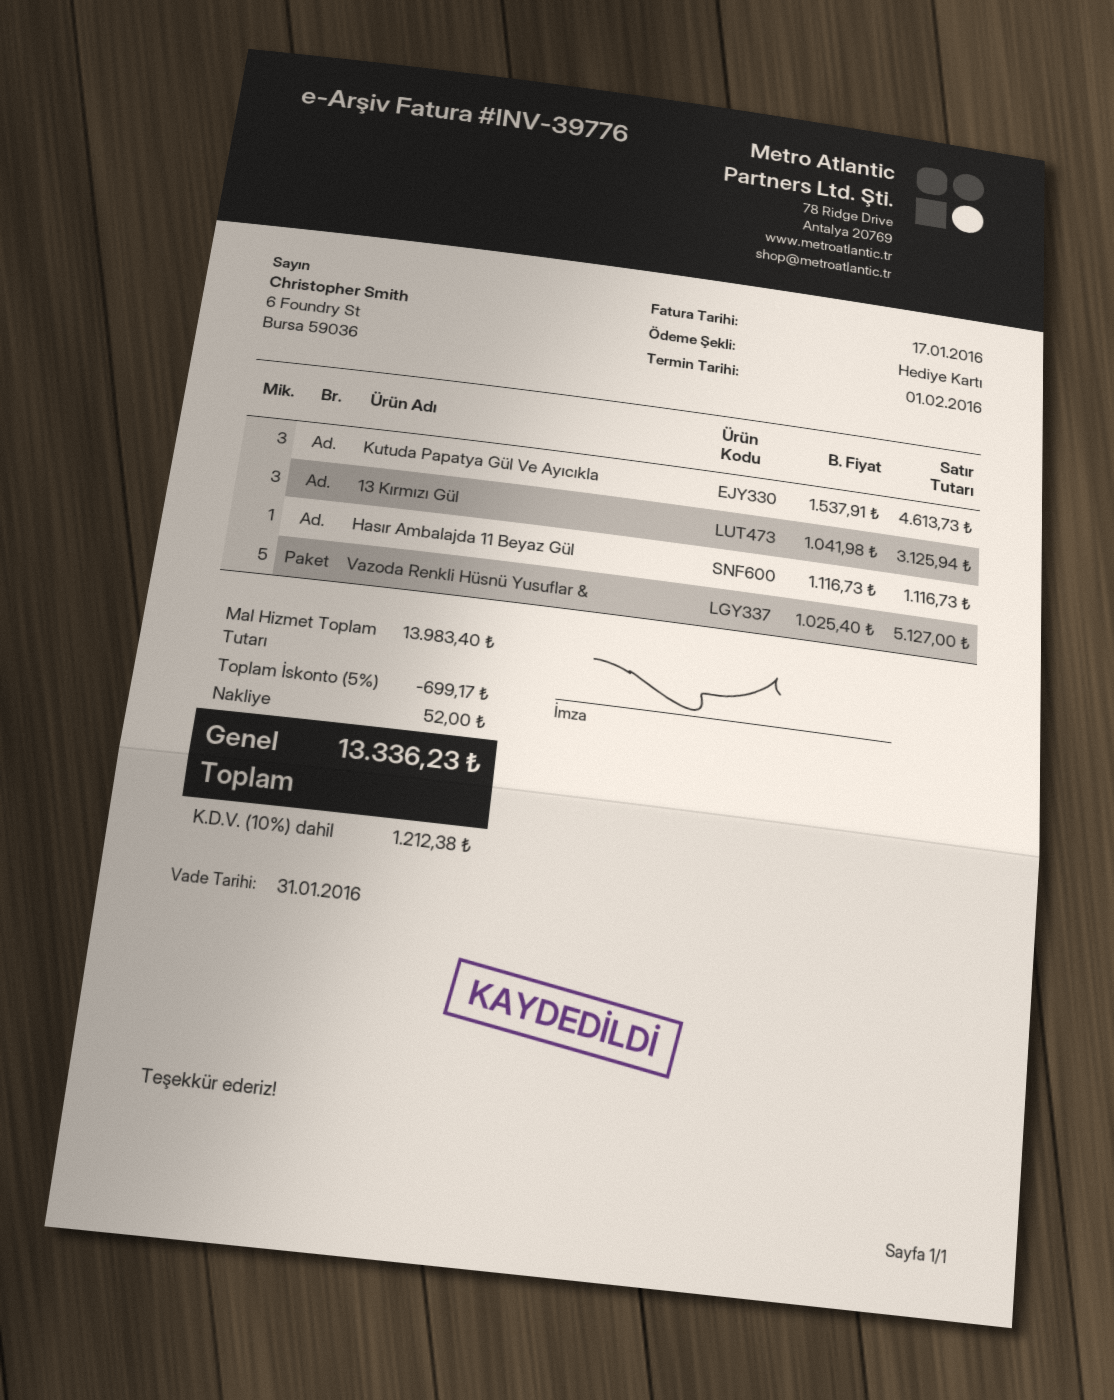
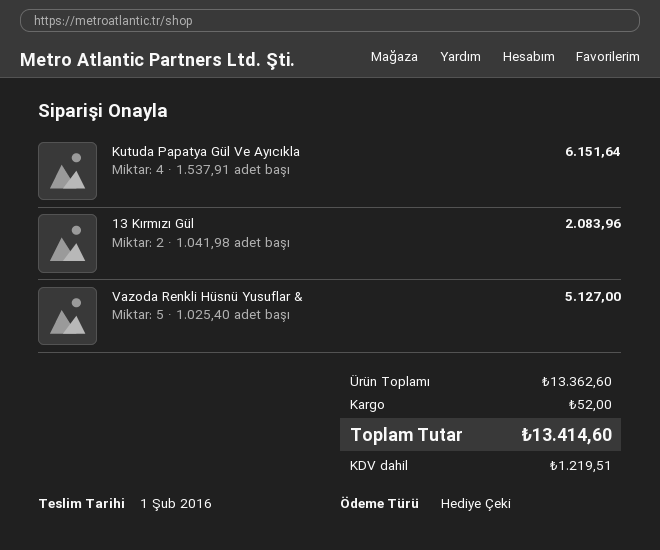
Kutuda Papatya Gül Ve Ayıcıkla: 3 x 1537.91 = 4613.73 -> 4 x 1537.91 = 6151.64
13 Kırmızı Gül: 3 x 1041.98 = 3125.94 -> 2 x 1041.98 = 2083.96
Hasır Ambalajda 11 Beyaz Gül: 1 x 1116.73 = 1116.73 -> none
subtotal: 13983.40 -> 13362.60
discount: 5% = 699.17 -> none
tax: 1212.38 -> 1219.51
total: 13336.23 -> 13414.60

